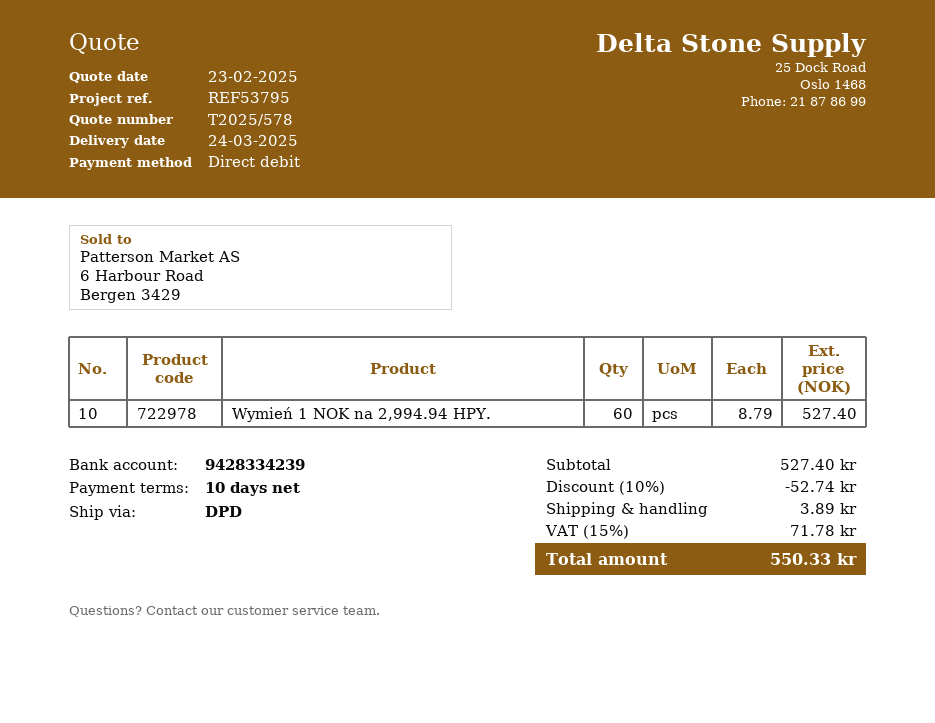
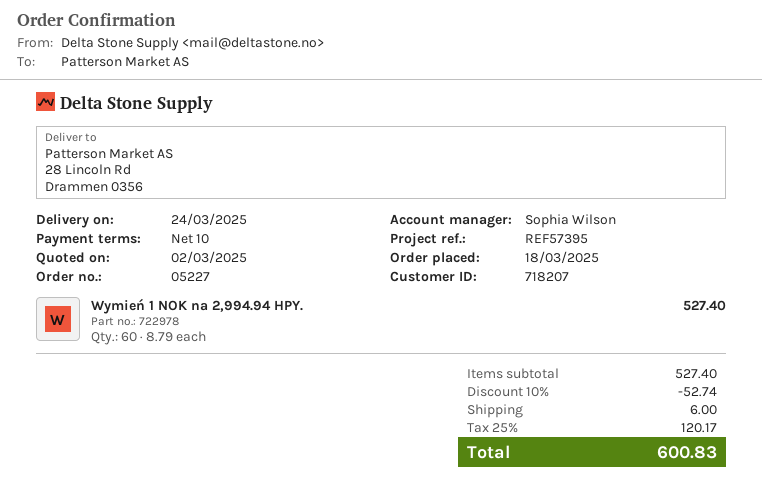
quote date: 2025-02-23 -> 2025-03-02
reference: REF53795 -> REF57395
shipping: 3.89 -> 6.00
tax: 15% = 71.78 -> 25% = 120.17
total: 550.33 -> 600.83

